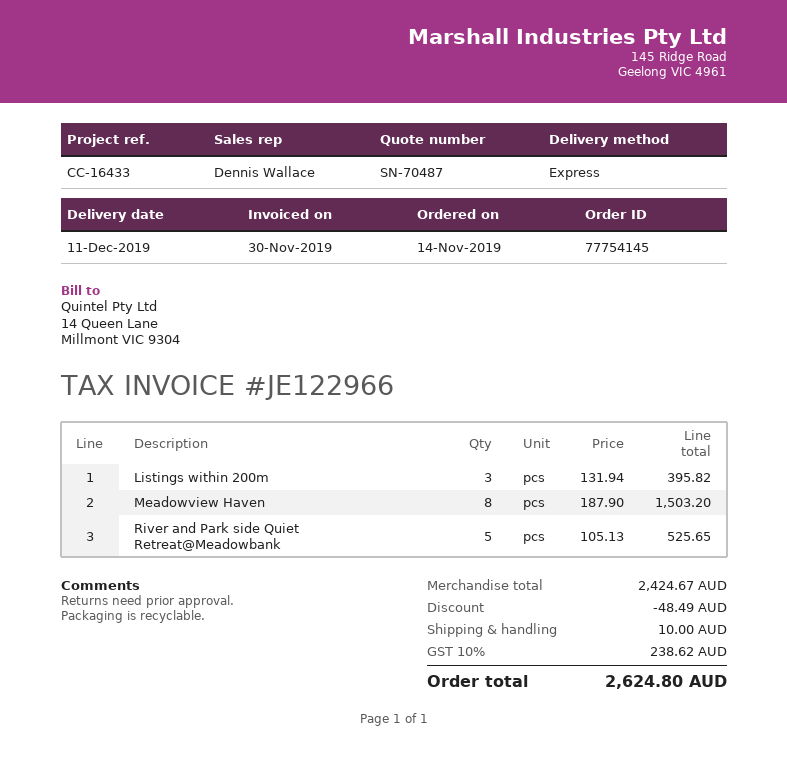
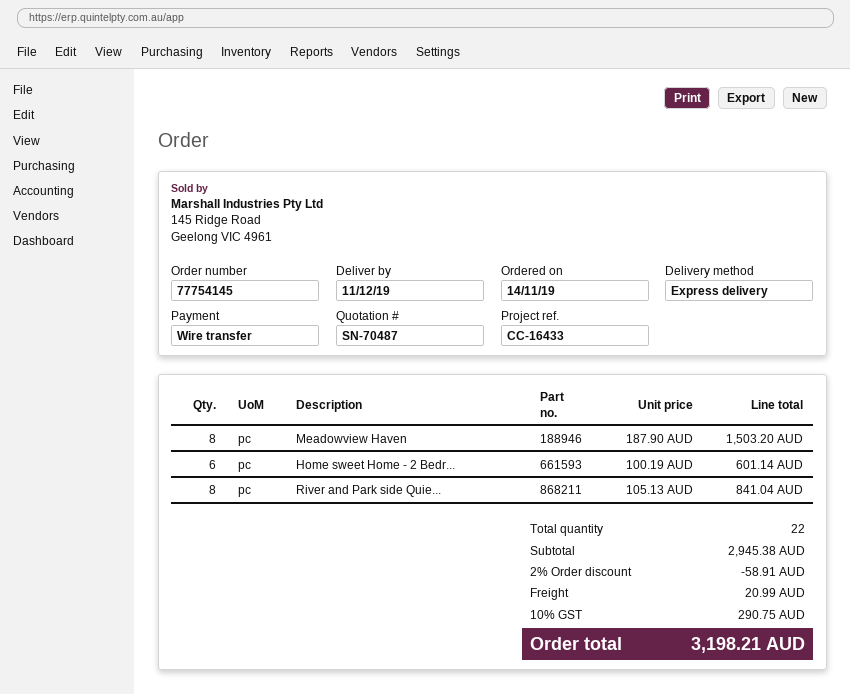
Listings within 200m: 3 x 131.94 = 395.82 -> none
River and Park side Quiet Retreat@Meadowbank: 5 x 105.13 = 525.65 -> 8 x 105.13 = 841.04
Home sweet Home - 2 Bedr...: none -> 6 x 100.19 = 601.14
subtotal: 2424.67 -> 2945.38
discount: 48.49 -> 58.91
shipping: 10.00 -> 20.99
tax: 10% = 238.62 -> 10% = 290.75
total: 2624.80 -> 3198.21

